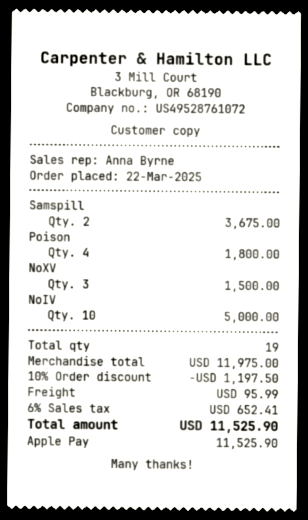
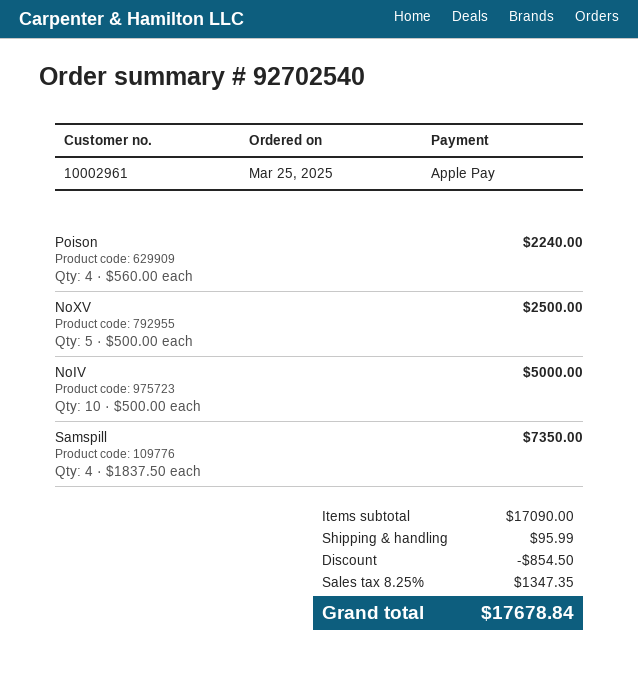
order date: 2025-03-22 -> 2025-03-25
Samspill: 2 for 3675.00 -> 4 for 7350.00
Poison: 4 for 1800.00 -> 4 for 2240.00
NoXV: 3 for 1500.00 -> 5 for 2500.00
subtotal: 11975.00 -> 17090.00
discount: 1197.50 -> 854.50
tax: 6% = 652.41 -> 8.25% = 1347.35
total: 11525.90 -> 17678.84

